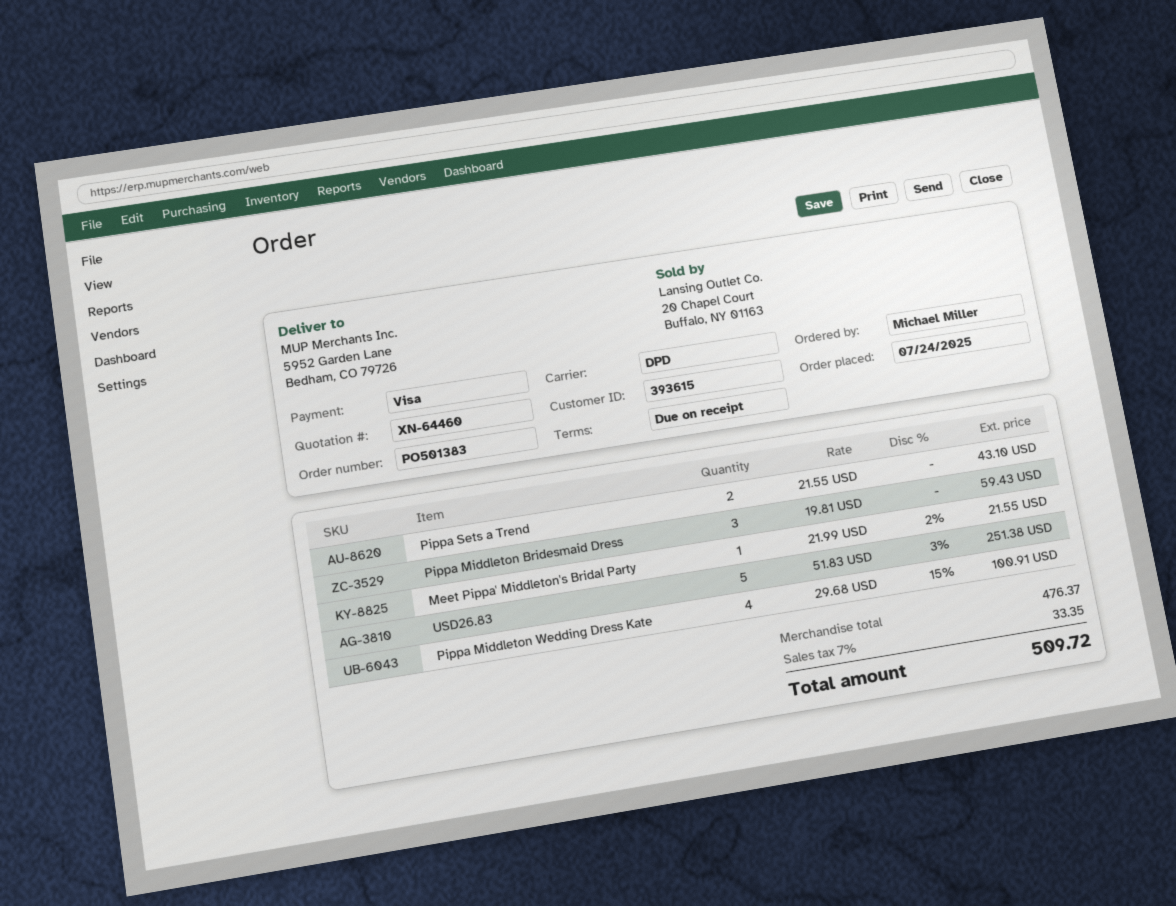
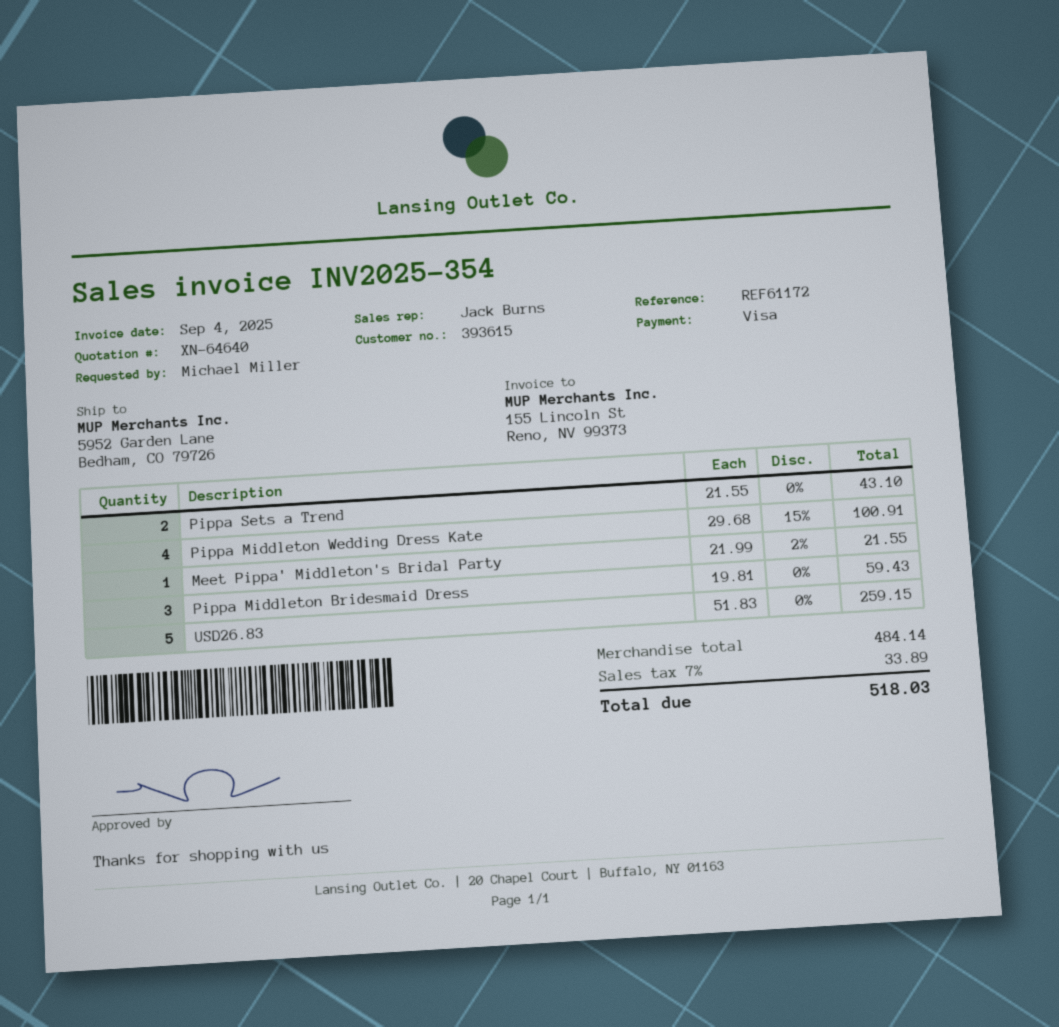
quote number: XN-64460 -> XN-64640
USD26.83: 5 x 51.83 - 3% = 251.38 -> 5 x 51.83 = 259.15
subtotal: 476.37 -> 484.14
tax: 7% = 33.35 -> 7% = 33.89
total: 509.72 -> 518.03

